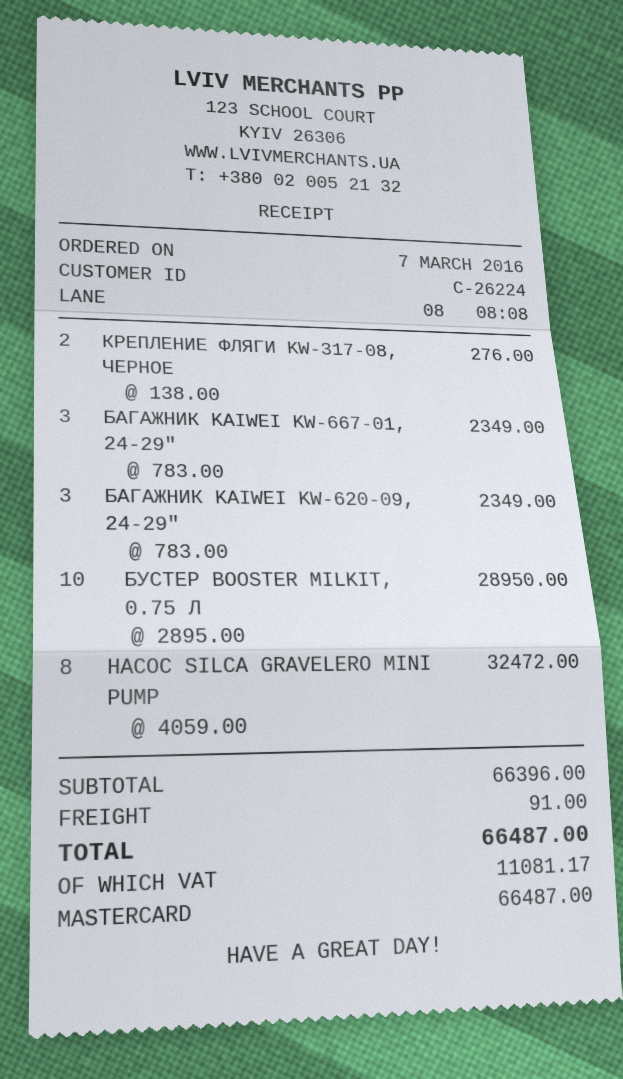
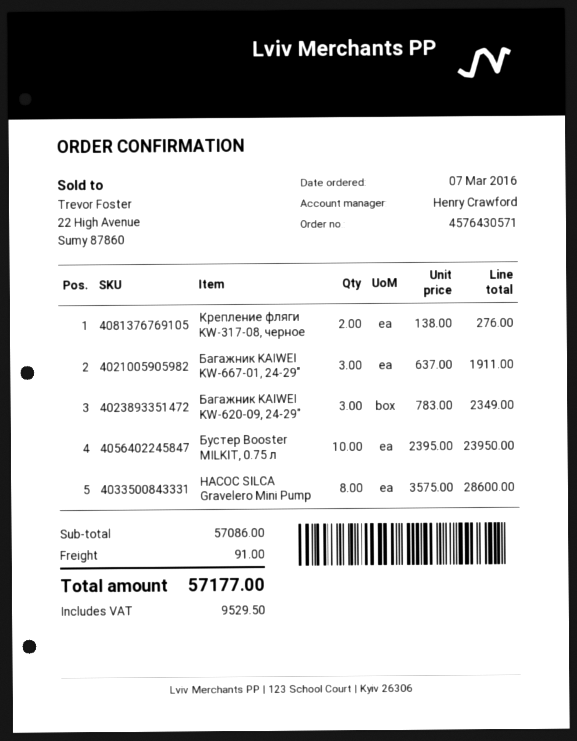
БАГАЖНИК KAIWEI KW-667-01, 24-29": 3 x 783.00 = 2349.00 -> 3 x 637.00 = 1911.00
БУСТЕР BOOSTER MILKIT, 0.75 Л: 10 x 2895.00 = 28950.00 -> 10 x 2395.00 = 23950.00
НАСОС SILCA GRAVELERO MINI PUMP: 8 x 4059.00 = 32472.00 -> 8 x 3575.00 = 28600.00
subtotal: 66396.00 -> 57086.00
tax: 11081.17 -> 9529.50
total: 66487.00 -> 57177.00

